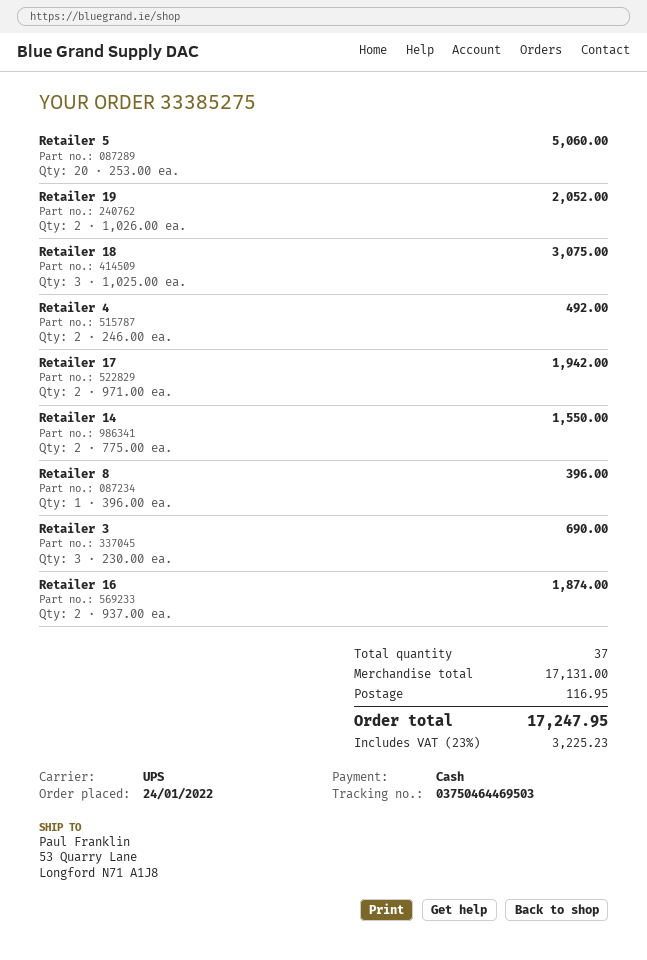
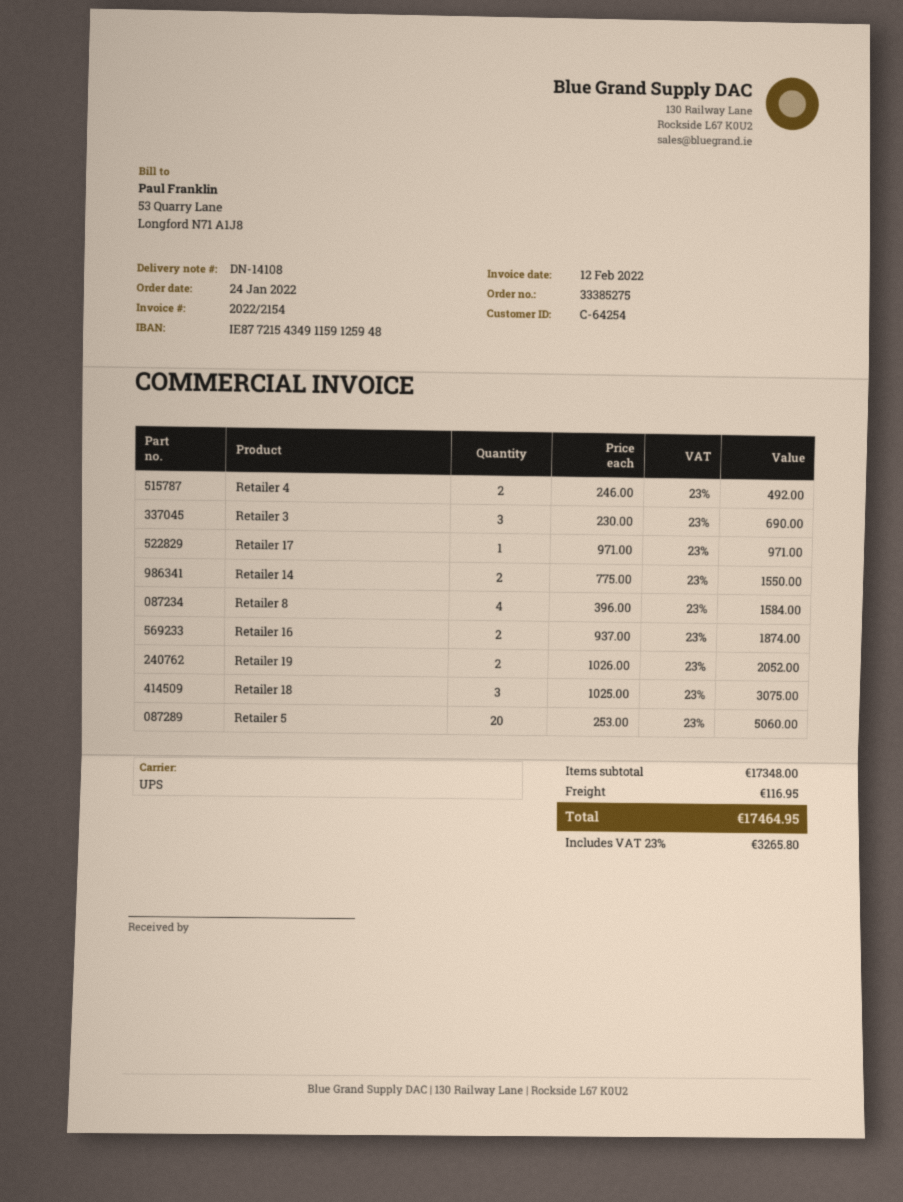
Retailer 17: 2 x 971.00 = 1942.00 -> 1 x 971.00 = 971.00
Retailer 8: 1 x 396.00 = 396.00 -> 4 x 396.00 = 1584.00
subtotal: 17131.00 -> 17348.00
tax: 23% = 3225.23 -> 23% = 3265.80
total: 17247.95 -> 17464.95

